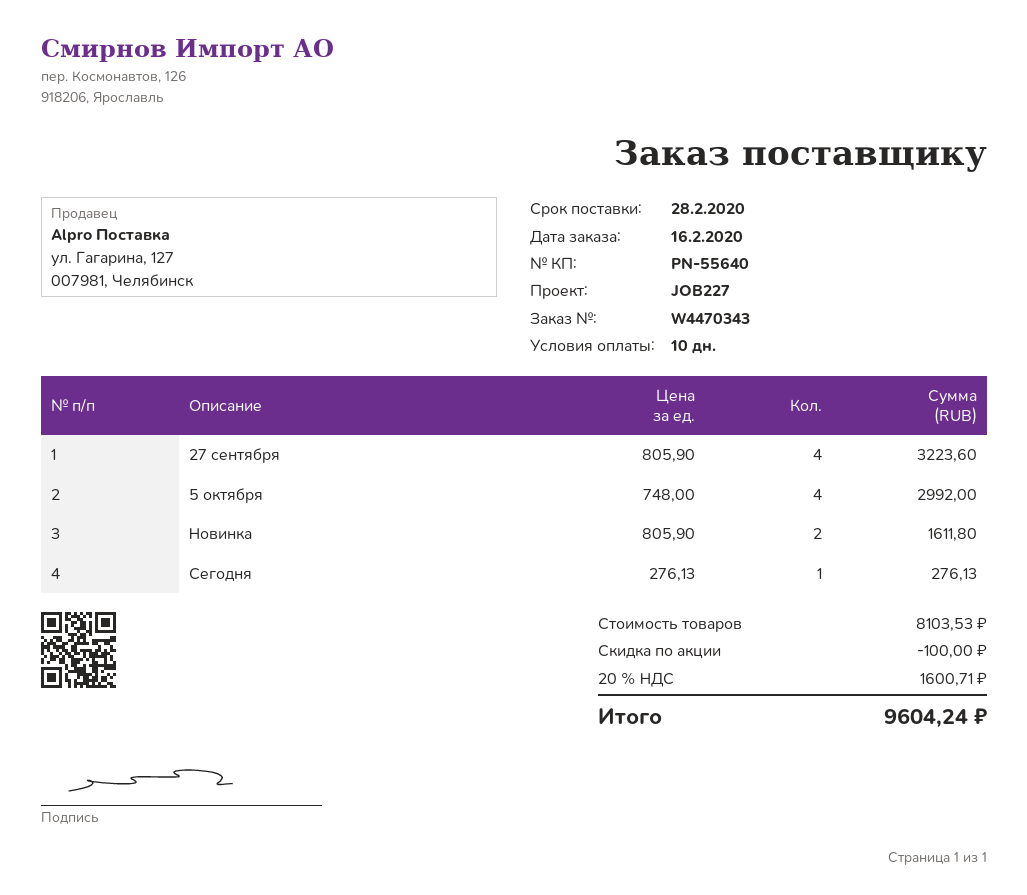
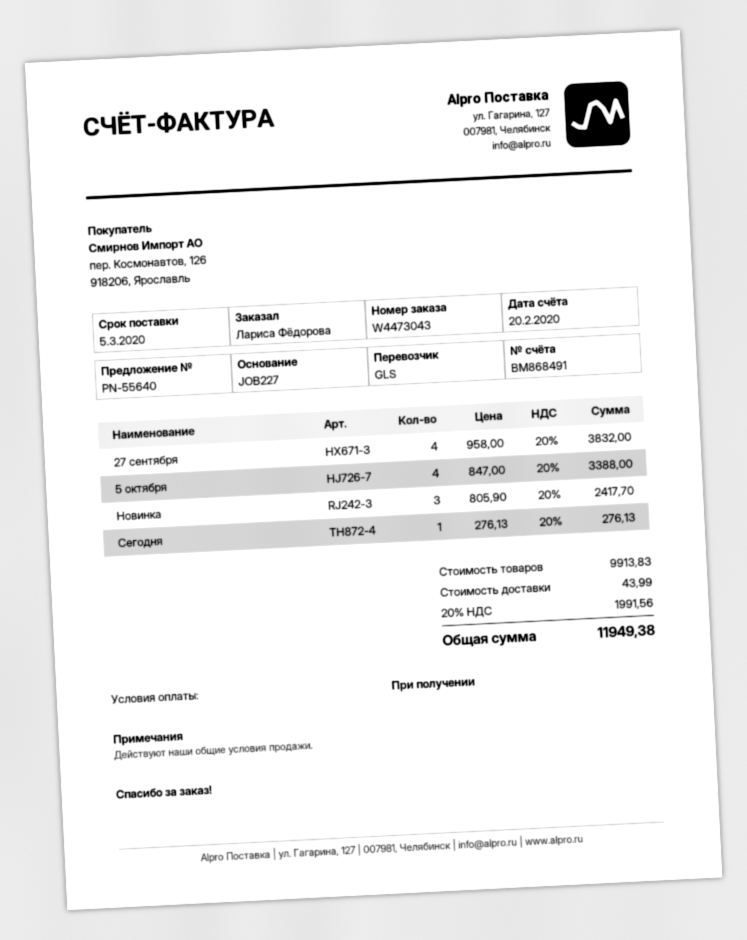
order number: W4470343 -> W4473043
delivery date: 2020-02-28 -> 2020-03-05
payment terms: 10 days -> on receipt
27 сентября: 4 x 805.90 = 3223.60 -> 4 x 958.00 = 3832.00
5 октября: 4 x 748.00 = 2992.00 -> 4 x 847.00 = 3388.00
Новинка: 2 x 805.90 = 1611.80 -> 3 x 805.90 = 2417.70
subtotal: 8103.53 -> 9913.83
discount: 100.00 -> none
shipping: none -> 43.99
tax: 20% = 1600.71 -> 20% = 1991.56
total: 9604.24 -> 11949.38

